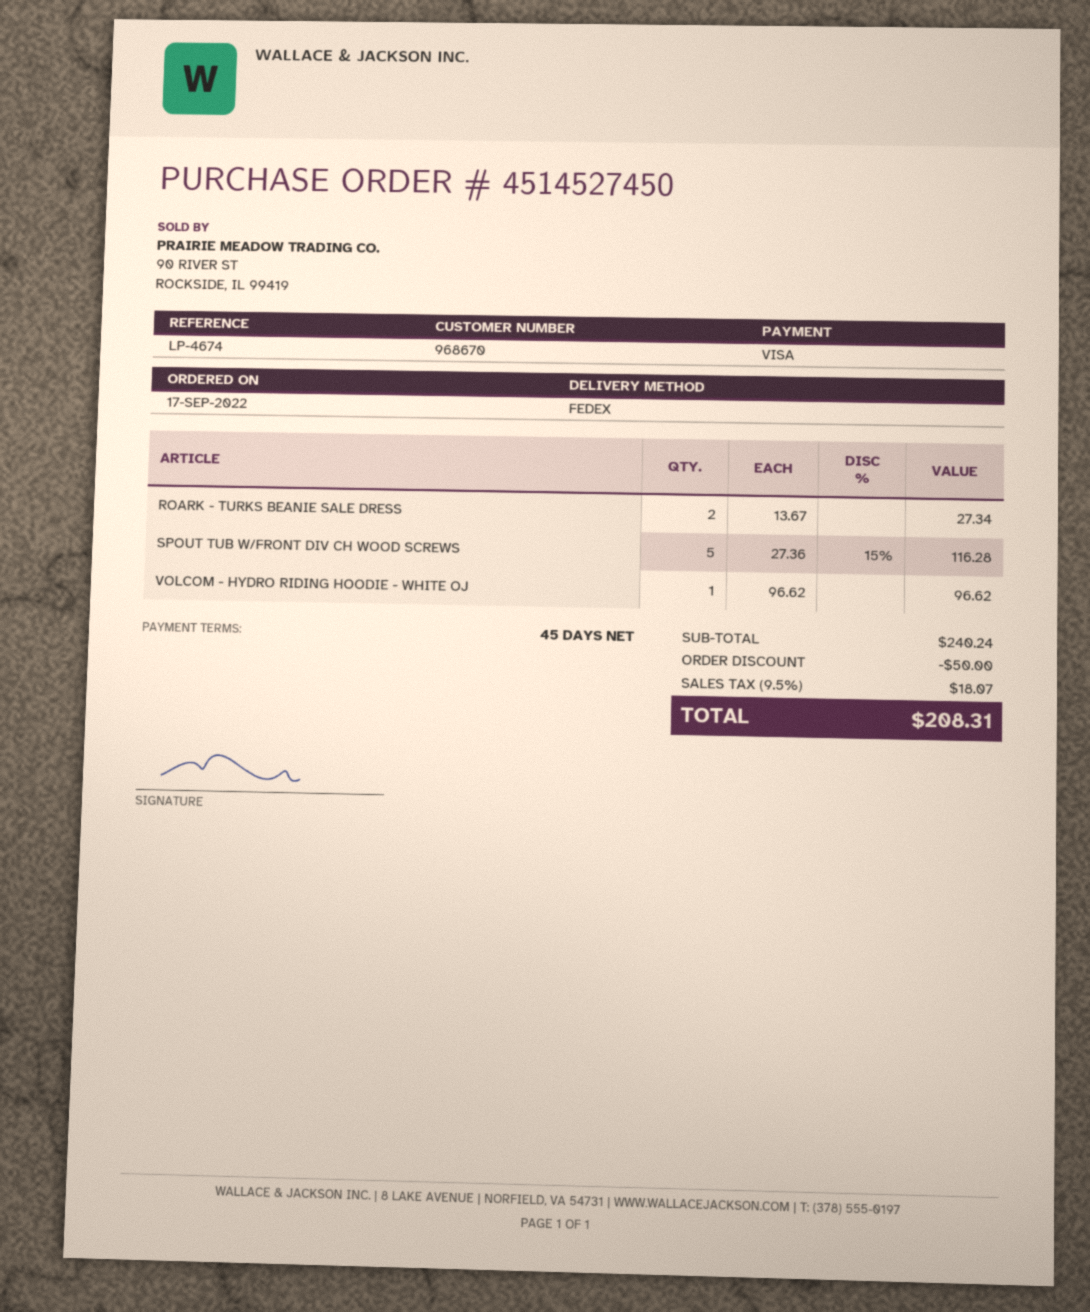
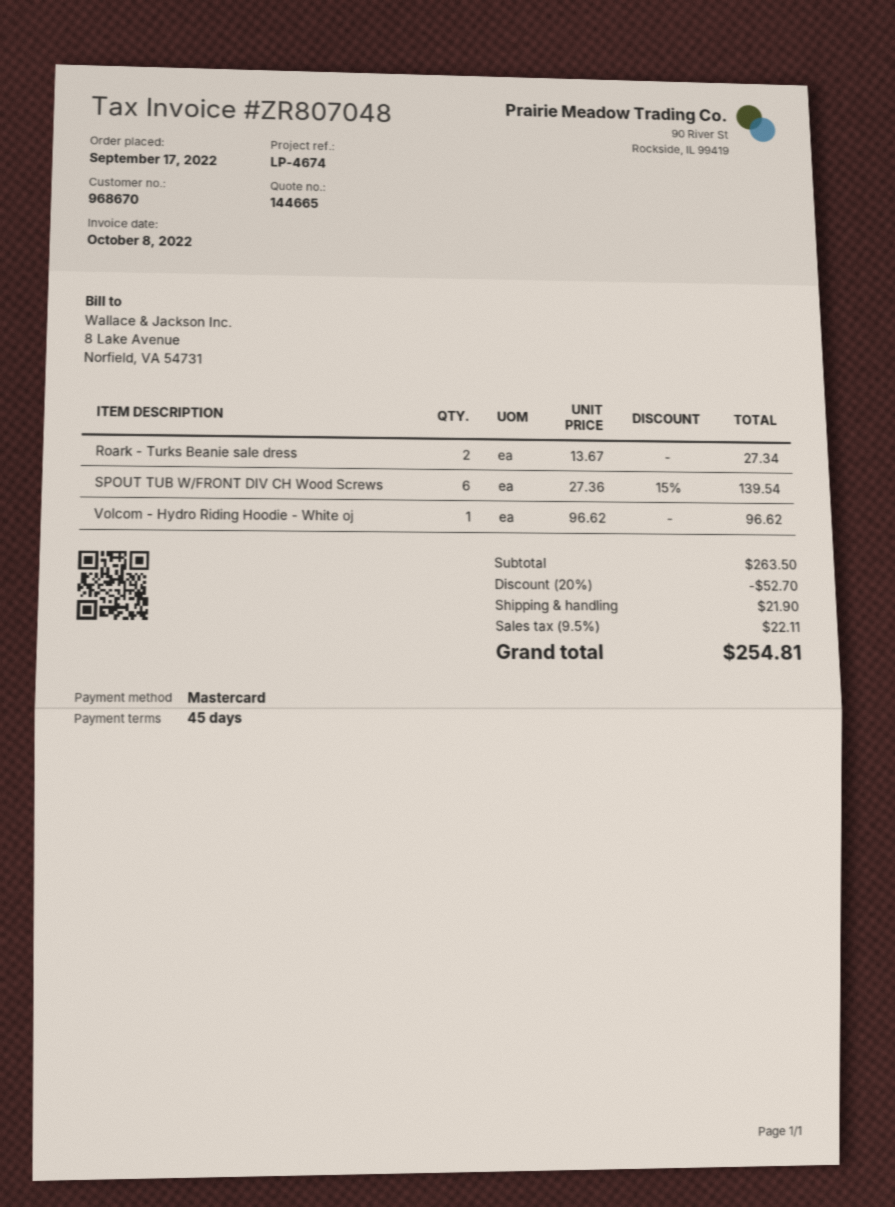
payment method: Visa -> Mastercard
SPOUT TUB W/FRONT DIV CH WOOD SCREWS: 5 x 27.36 - 15% = 116.28 -> 6 x 27.36 - 15% = 139.54
subtotal: 240.24 -> 263.50
discount: 50.00 -> 52.70
shipping: none -> 21.90
tax: 9.5% = 18.07 -> 9.5% = 22.11
total: 208.31 -> 254.81

